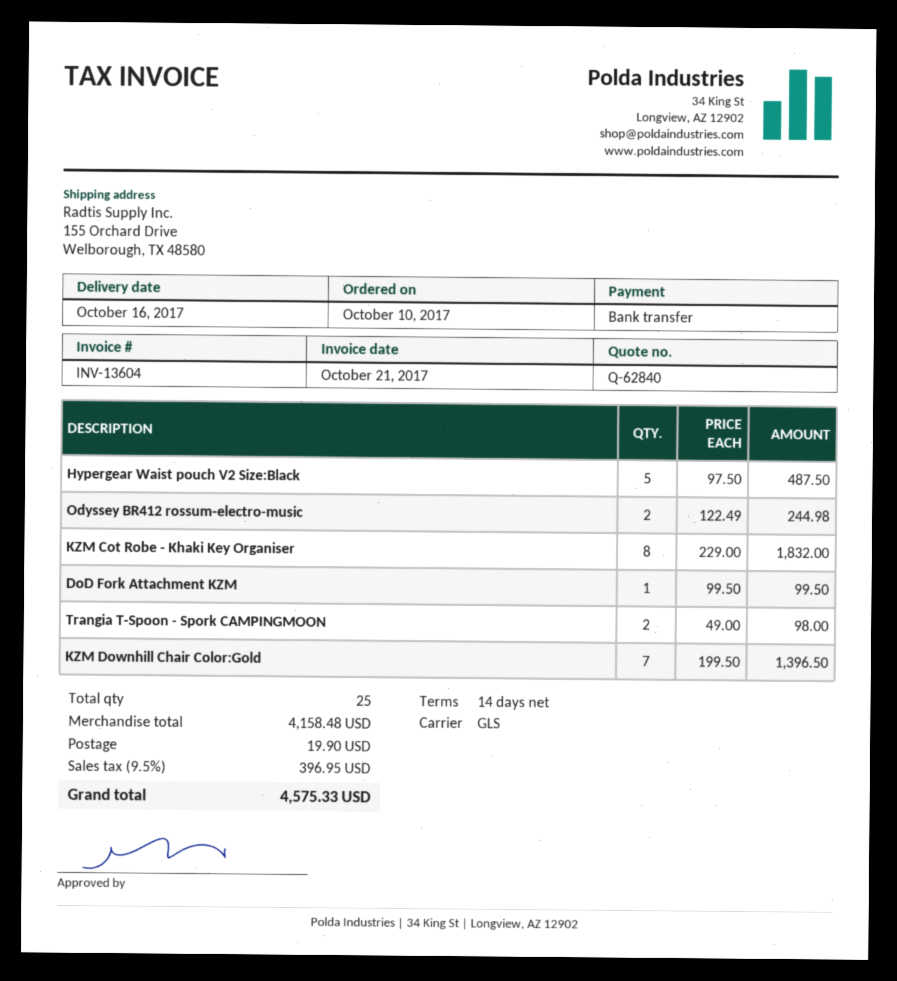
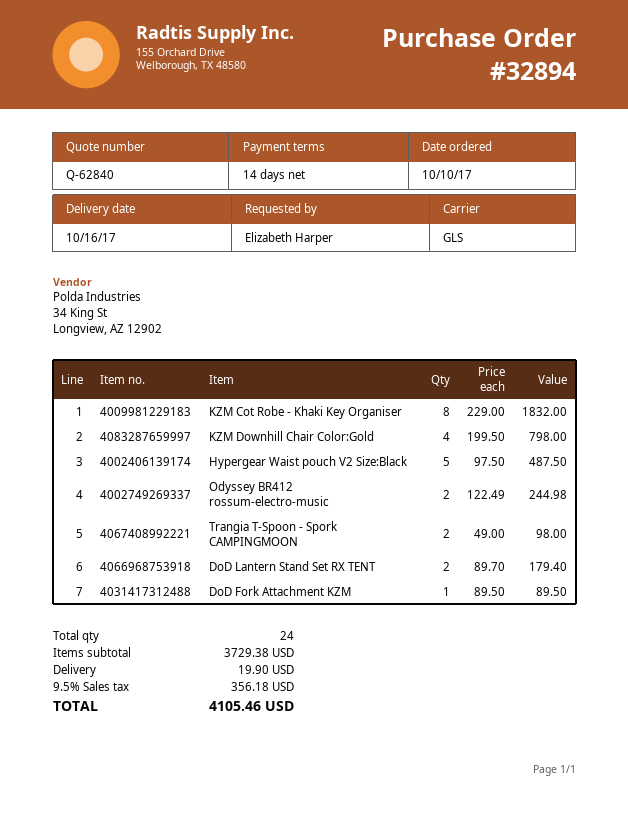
DoD Fork Attachment KZM: 1 x 99.50 = 99.50 -> 1 x 89.50 = 89.50
KZM Downhill Chair Color:Gold: 7 x 199.50 = 1396.50 -> 4 x 199.50 = 798.00
DoD Lantern Stand Set RX TENT: none -> 2 x 89.70 = 179.40
total quantity: 25 -> 24
subtotal: 4158.48 -> 3729.38
tax: 9.5% = 396.95 -> 9.5% = 356.18
total: 4575.33 -> 4105.46

